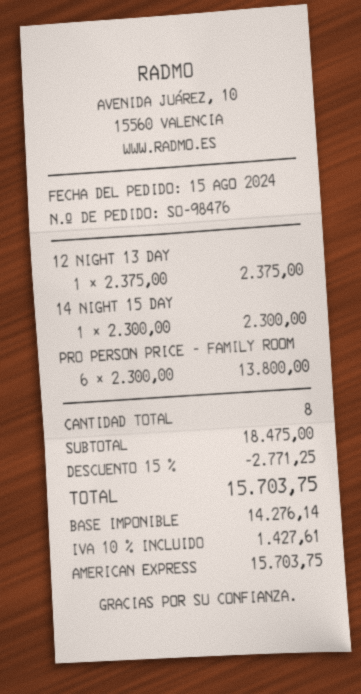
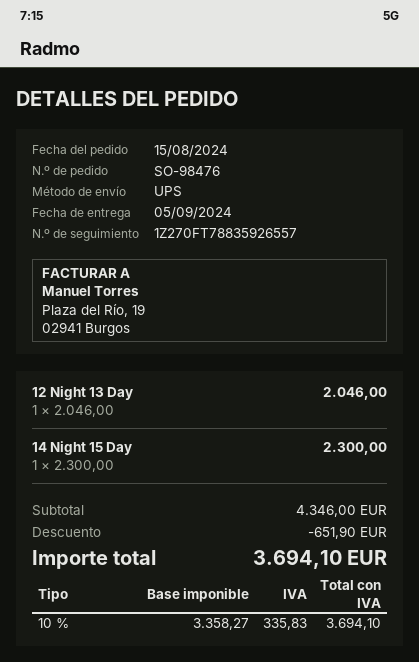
12 NIGHT 13 DAY: 1 x 2375.00 = 2375.00 -> 1 x 2046.00 = 2046.00
PRO PERSON PRICE - FAMILY ROOM: 6 x 2300.00 = 13800.00 -> none
subtotal: 18475.00 -> 4346.00
discount: 2771.25 -> 651.90
net: 14276.14 -> 3358.27
tax: 10% = 1427.61 -> 10% = 335.83
total: 15703.75 -> 3694.10

